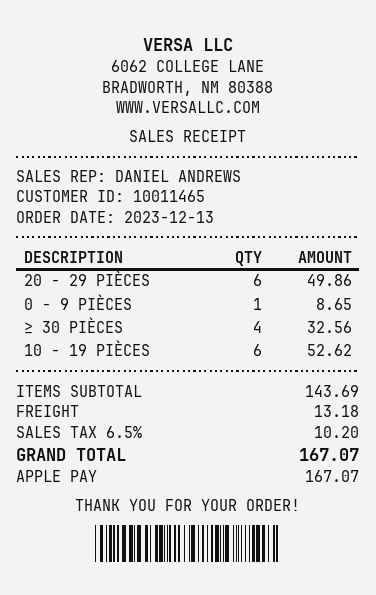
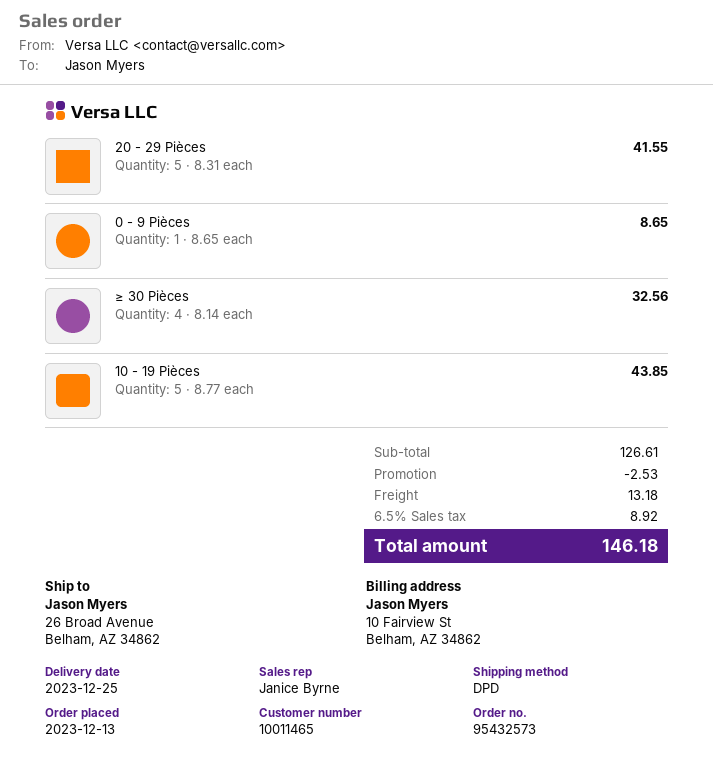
sales rep: DANIEL ANDREWS -> Janice Byrne
20 - 29 PIÈCES: 6 for 49.86 -> 5 for 41.55
10 - 19 PIÈCES: 6 for 52.62 -> 5 for 43.85
subtotal: 143.69 -> 126.61
discount: none -> 2.53
tax: 6.5% = 10.20 -> 6.5% = 8.92
total: 167.07 -> 146.18

